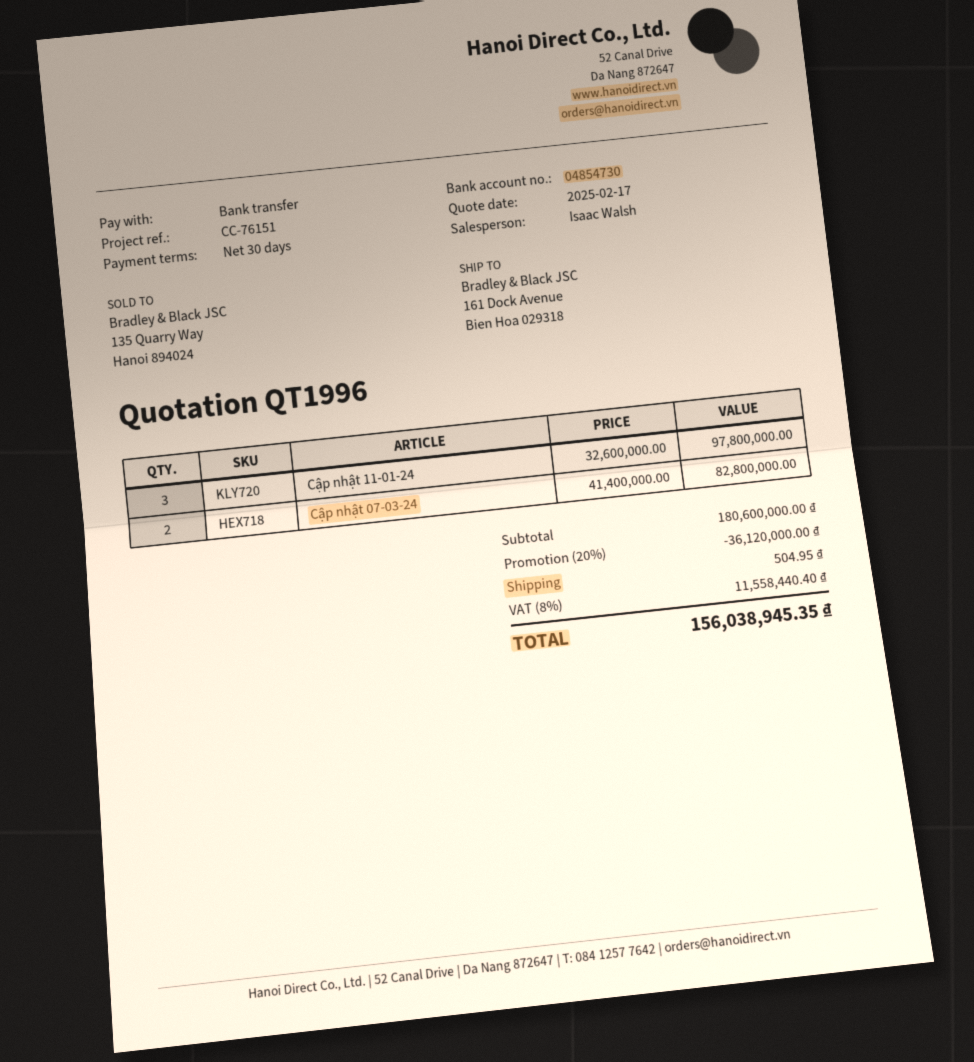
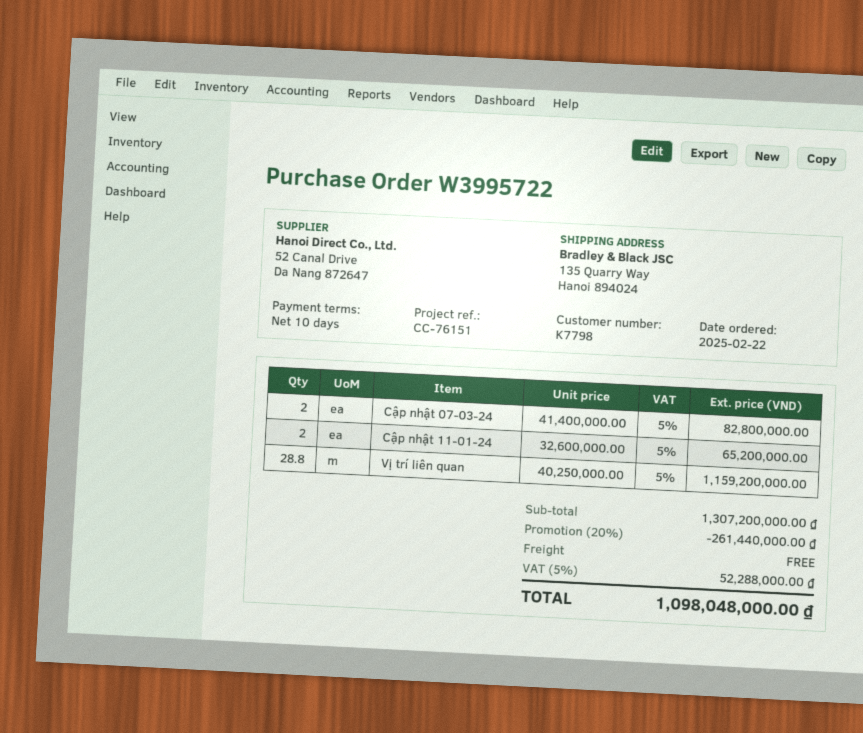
payment terms: 30 days -> 10 days
ship to: 161 Dock Avenue, Bien Hoa 029318 -> 135 Quarry Way, Hanoi 894024
Cập nhật 11-01-24: 3 x 32600000.00 = 97800000.00 -> 2 x 32600000.00 = 65200000.00
Vị trí liên quan: none -> 28.8 x 40250000.00 = 1159200000.00
subtotal: 180600000.00 -> 1307200000.00
discount: 20% = 36120000.00 -> 20% = 261440000.00
shipping: 504.95 -> 0.00
tax: 8% = 11558440.40 -> 5% = 52288000.00
total: 156038945.35 -> 1098048000.00

